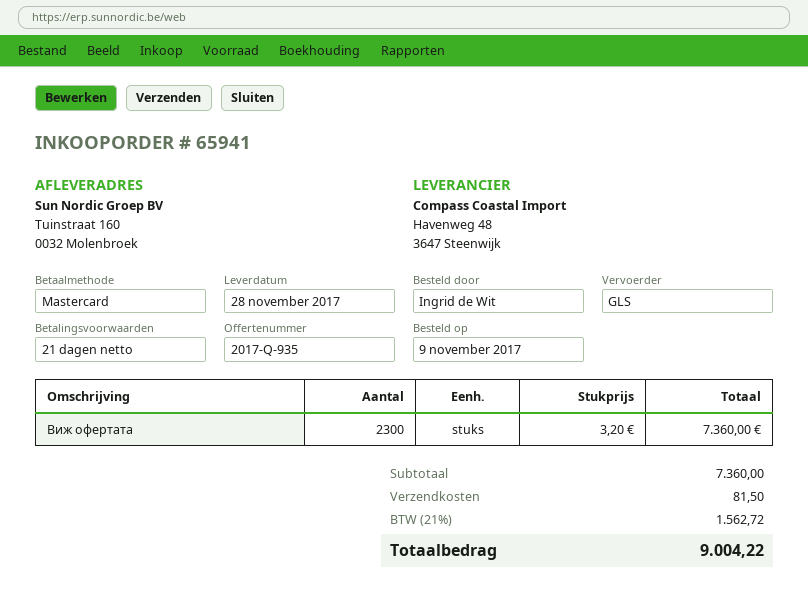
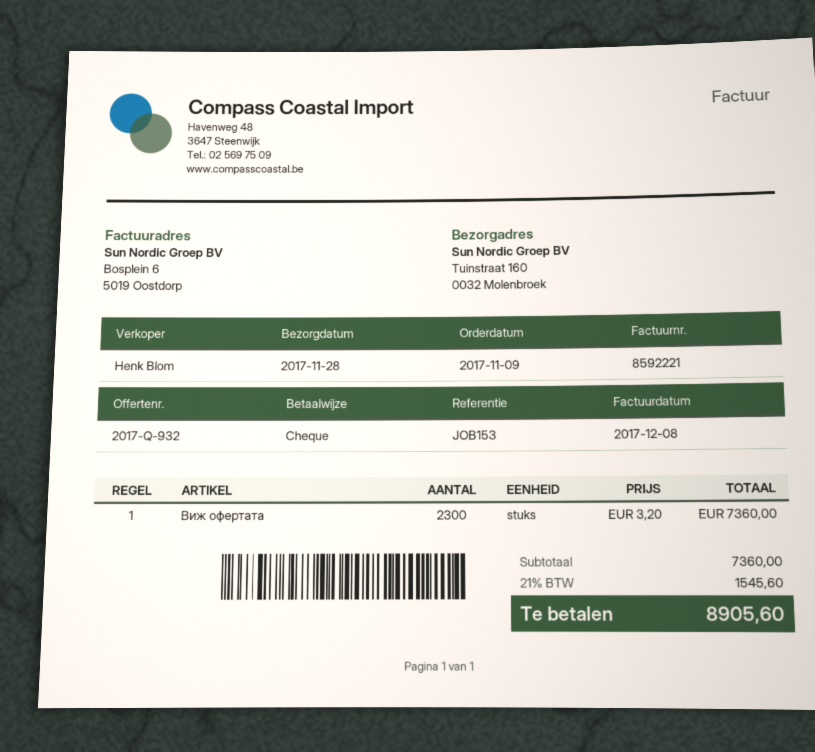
quote number: 2017-Q-935 -> 2017-Q-932
payment method: Mastercard -> cheque
shipping: 81.50 -> none
tax: 21% = 1562.72 -> 21% = 1545.60
total: 9004.22 -> 8905.60

